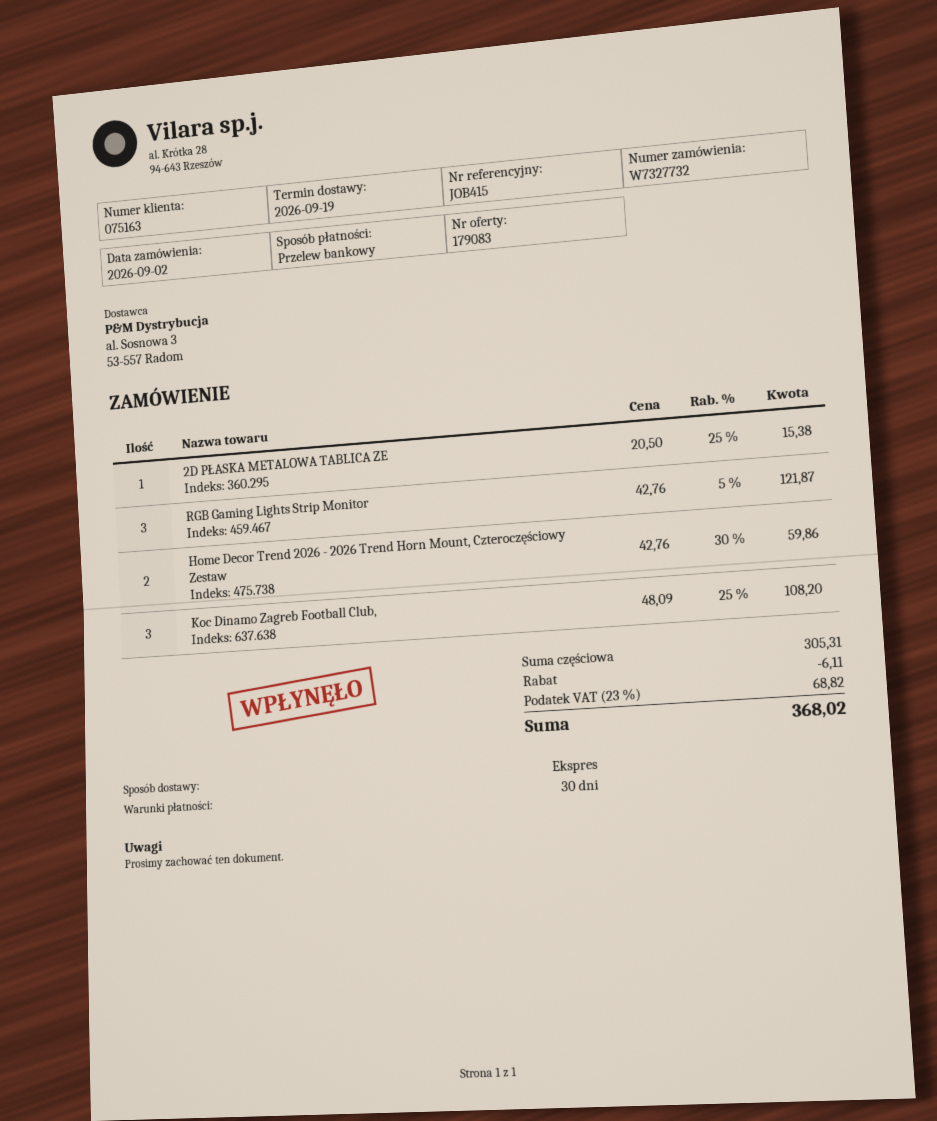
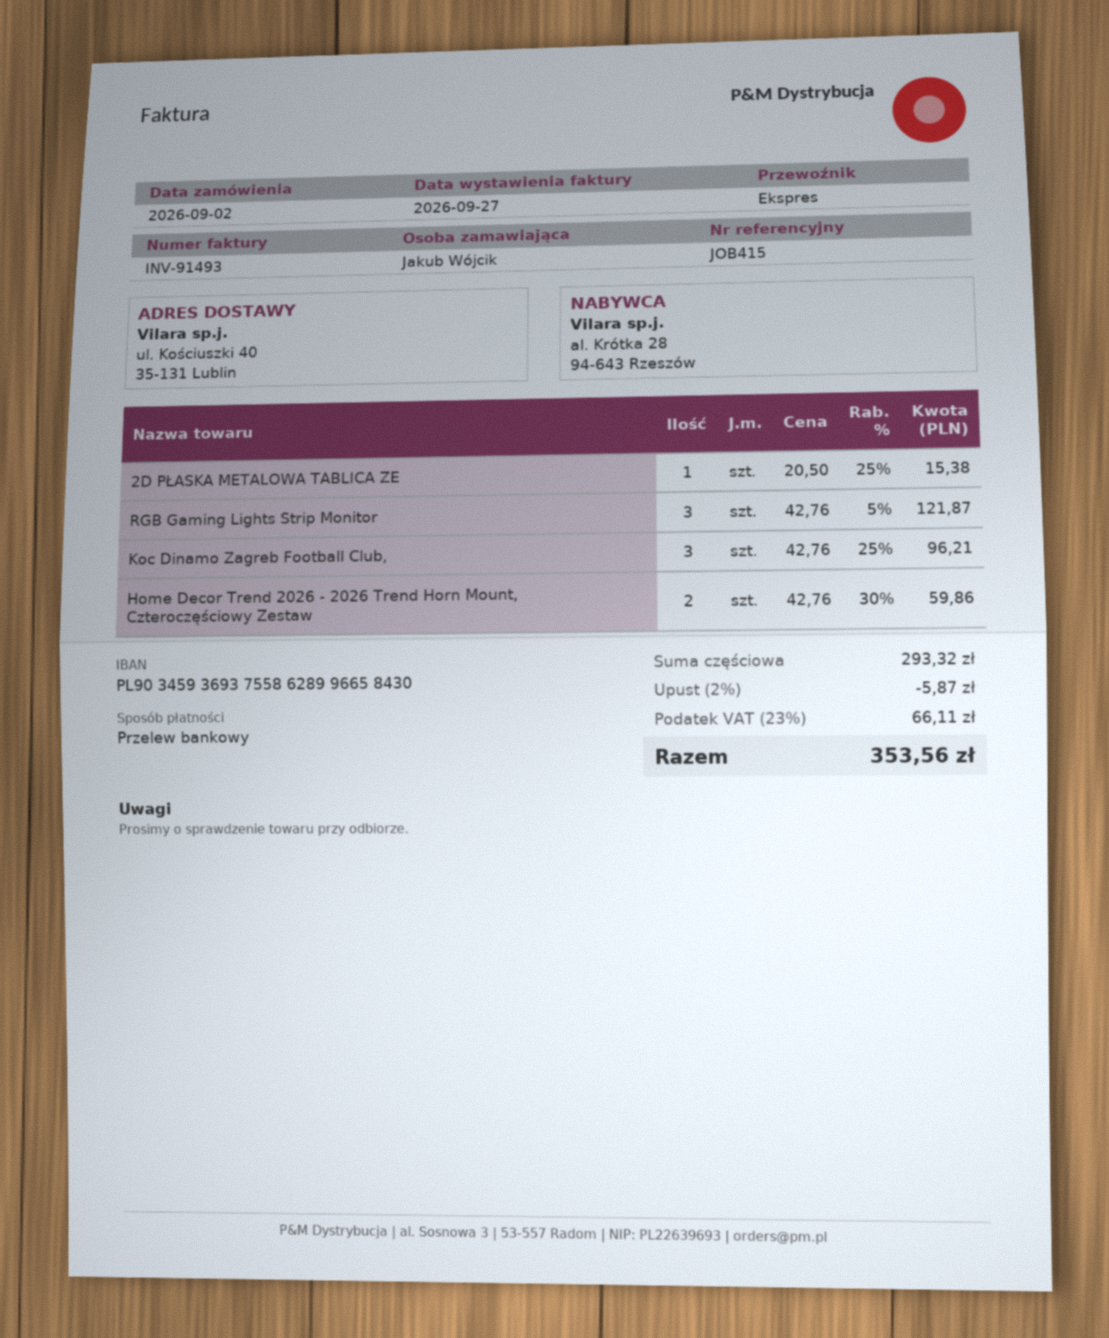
Koc Dinamo Zagreb Football Club,: 3 x 48.09 - 25% = 108.20 -> 3 x 42.76 - 25% = 96.21
subtotal: 305.31 -> 293.32
discount: 6.11 -> 5.87
tax: 23% = 68.82 -> 23% = 66.11
total: 368.02 -> 353.56

